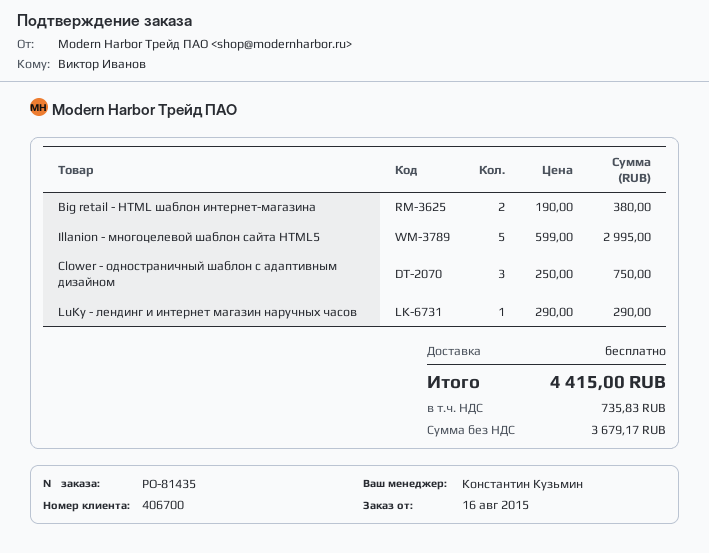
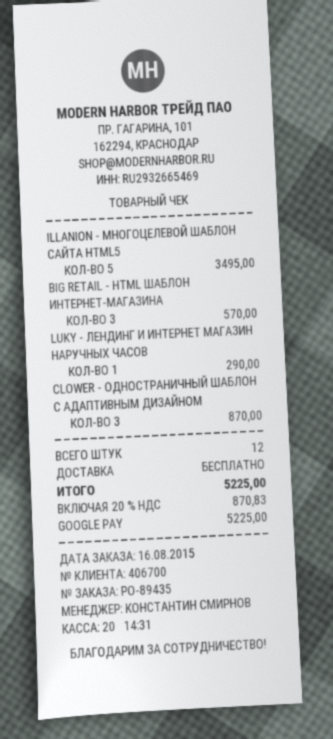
order number: PO-81435 -> PO-89435
sales rep: Константин Кузьмин -> КОНСТАНТИН СМИРНОВ
Big retail - HTML шаблон интернет-магазина: 2 for 380.00 -> 3 for 570.00
Illanion - многоцелевой шаблон сайта HTML5: 5 for 2995.00 -> 5 for 3495.00
Clower - одностраничный шаблон с адаптивным дизайном: 3 for 750.00 -> 3 for 870.00
tax: 735.83 -> 870.83
total: 4415.00 -> 5225.00

